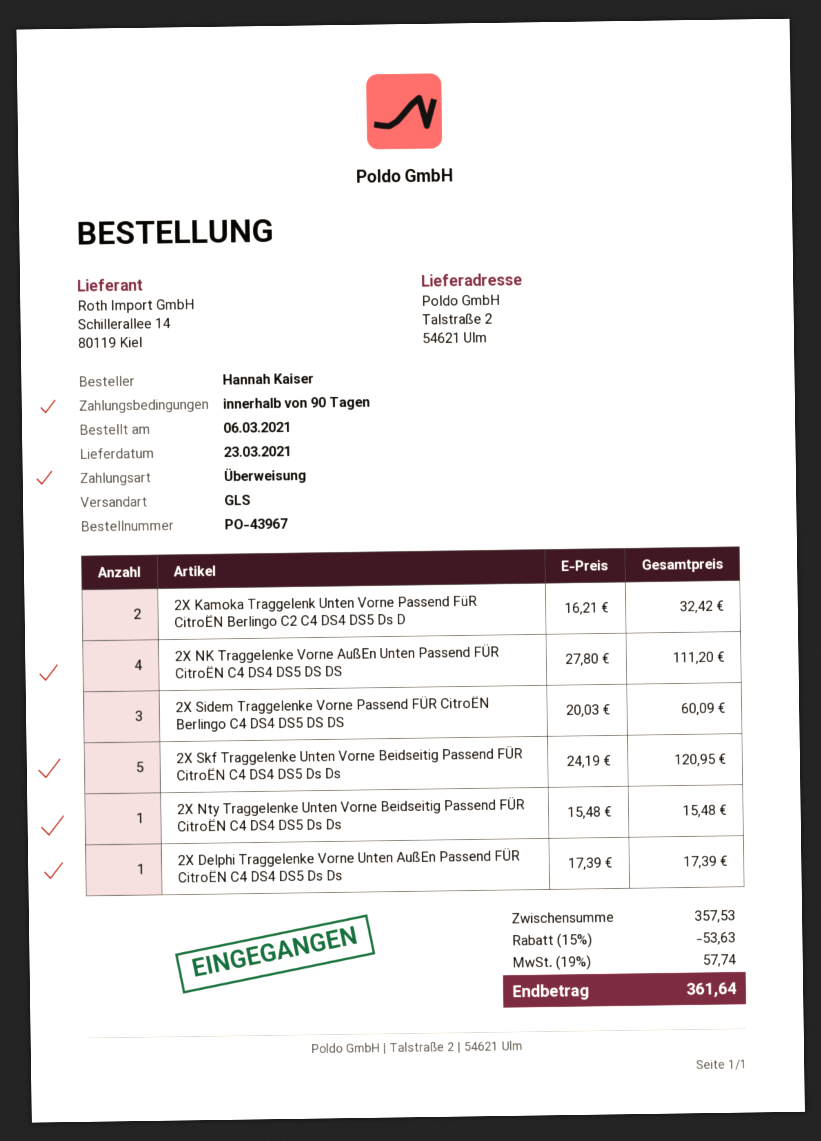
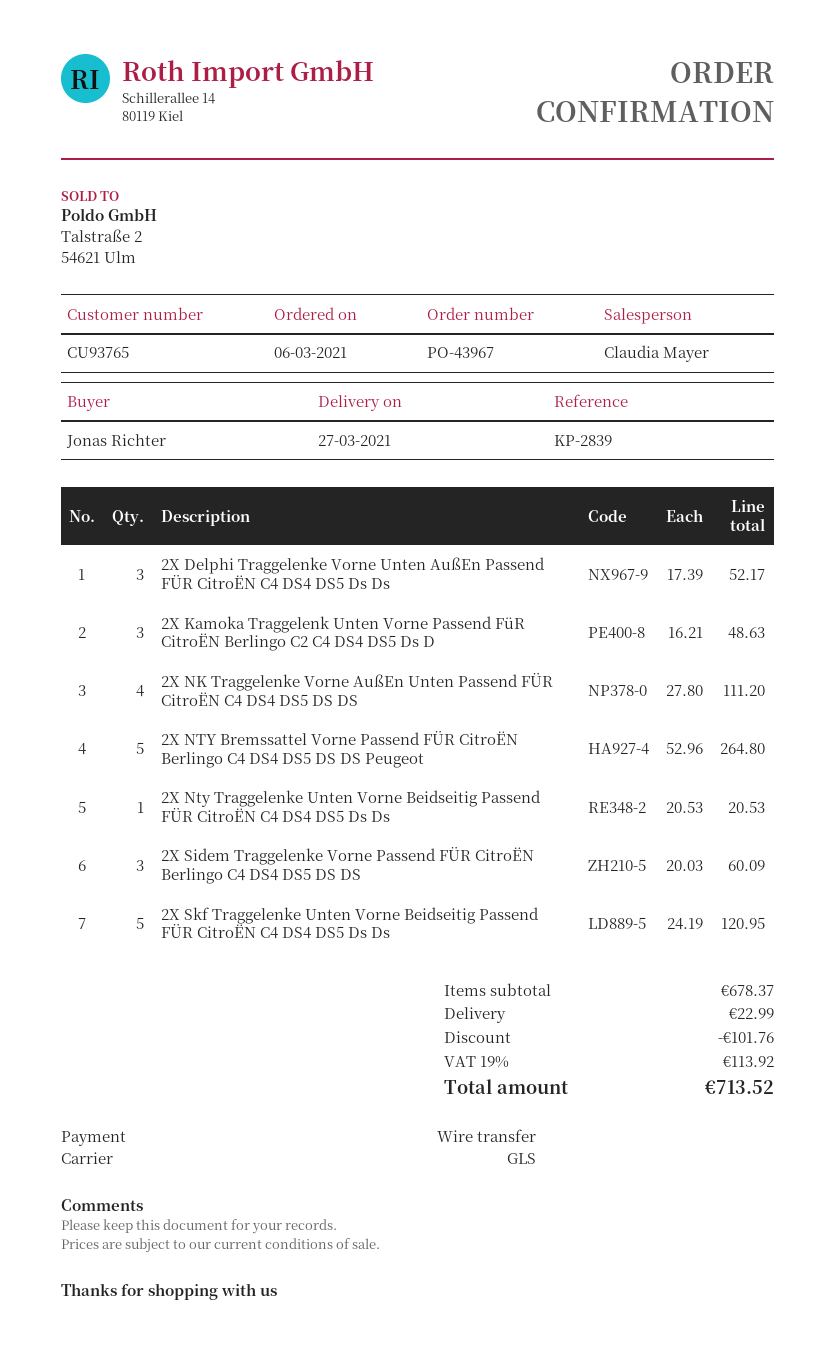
delivery date: 2021-03-23 -> 2021-03-27
ordered by: Hannah Kaiser -> Jonas Richter
2X Kamoka Traggelenk Unten Vorne Passend FüR CitroËN Berlingo C2 C4 DS4 DS5 Ds D: 2 x 16.21 = 32.42 -> 3 x 16.21 = 48.63
2X Nty Traggelenke Unten Vorne Beidseitig Passend FÜR CitroËN C4 DS4 DS5 Ds Ds: 1 x 15.48 = 15.48 -> 1 x 20.53 = 20.53
2X Delphi Traggelenke Vorne Unten AußEn Passend FÜR CitroËN C4 DS4 DS5 Ds Ds: 1 x 17.39 = 17.39 -> 3 x 17.39 = 52.17
2X NTY Bremssattel Vorne Passend FÜR CitroËN Berlingo C4 DS4 DS5 DS DS Peugeot: none -> 5 x 52.96 = 264.80
subtotal: 357.53 -> 678.37
discount: 53.63 -> 101.76
shipping: none -> 22.99
tax: 19% = 57.74 -> 19% = 113.92
total: 361.64 -> 713.52

